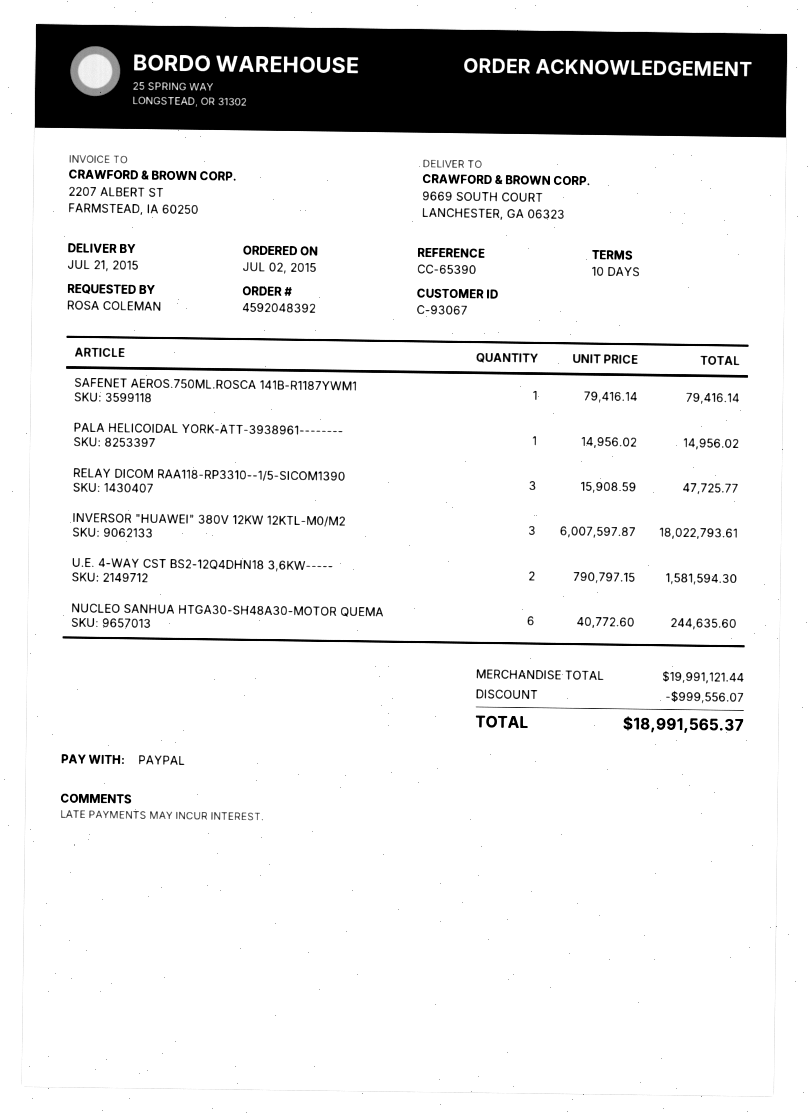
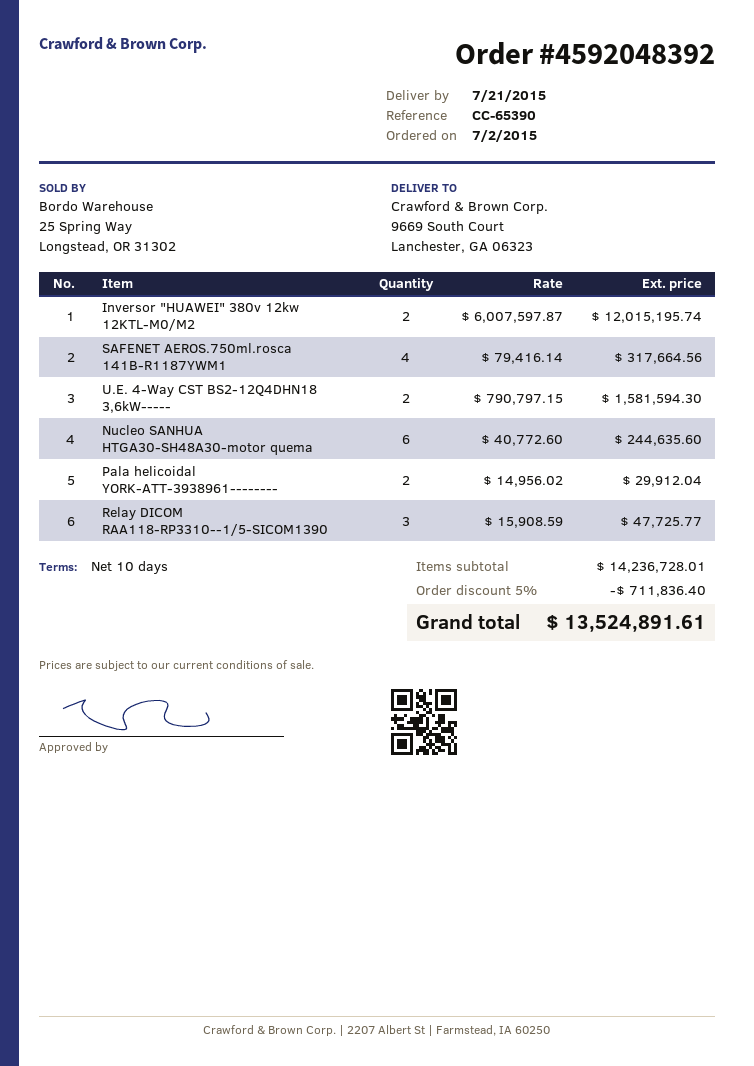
SAFENET AEROS.750ML.ROSCA 141B-R1187YWM1: 1 x 79416.14 = 79416.14 -> 4 x 79416.14 = 317664.56
PALA HELICOIDAL YORK-ATT-3938961--------: 1 x 14956.02 = 14956.02 -> 2 x 14956.02 = 29912.04
INVERSOR "HUAWEI" 380V 12KW 12KTL-M0/M2: 3 x 6007597.87 = 18022793.61 -> 2 x 6007597.87 = 12015195.74
subtotal: 19991121.44 -> 14236728.01
discount: 999556.07 -> 711836.40
total: 18991565.37 -> 13524891.61

